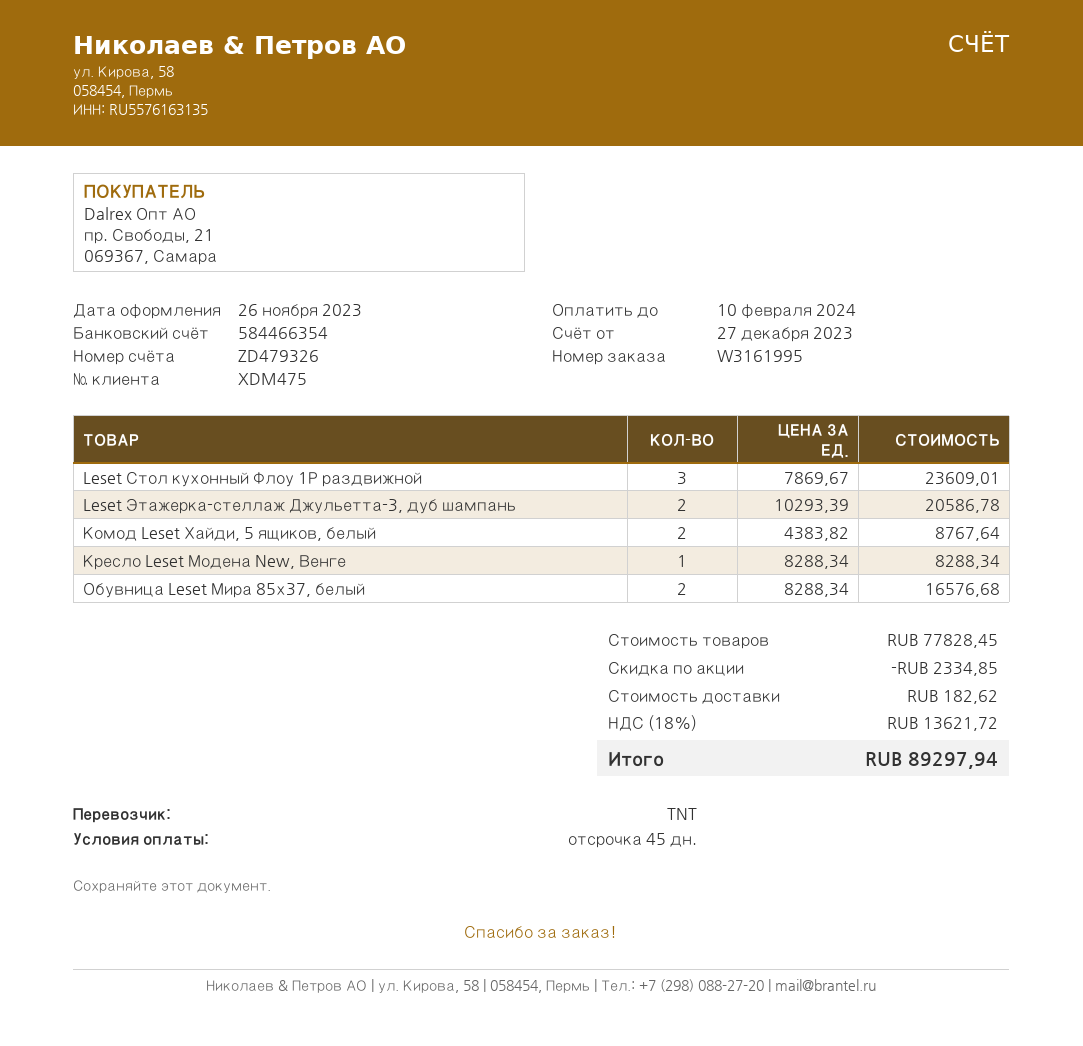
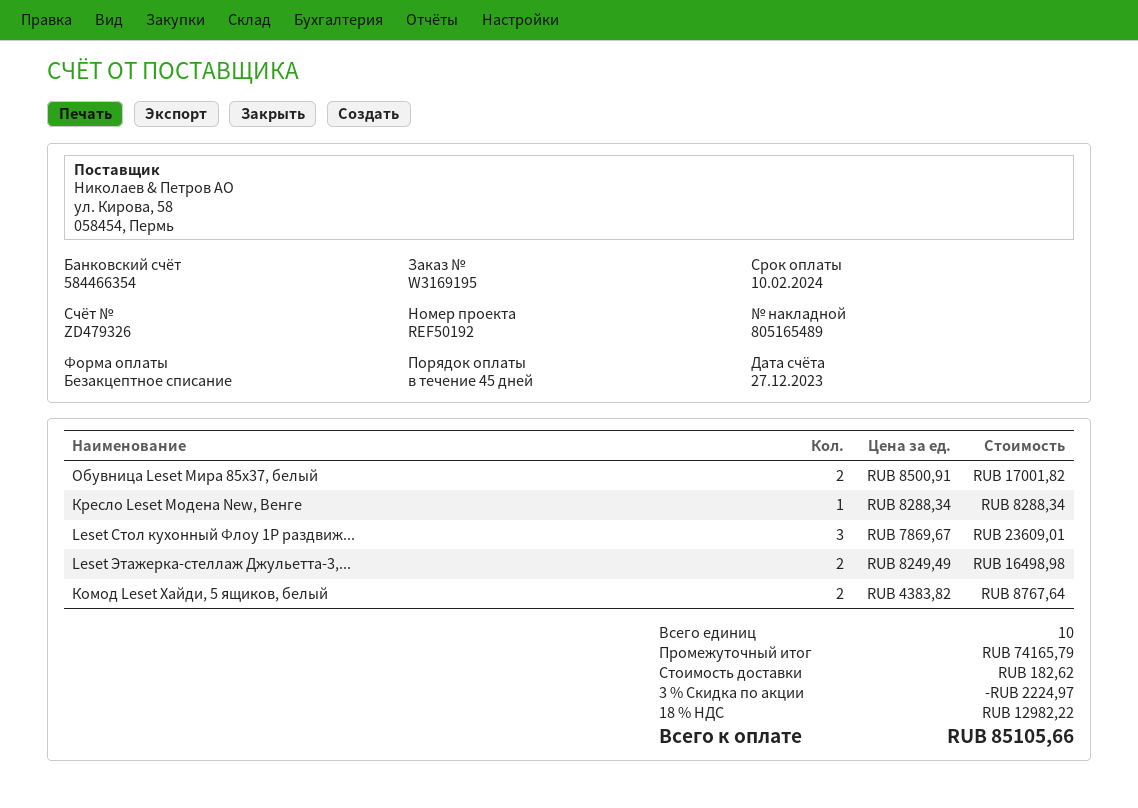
order number: W3161995 -> W3169195
Leset Этажерка-стеллаж Джульетта-3, дуб шампань: 2 x 10293.39 = 20586.78 -> 2 x 8249.49 = 16498.98
Обувница Leset Мира 85х37, белый: 2 x 8288.34 = 16576.68 -> 2 x 8500.91 = 17001.82
subtotal: 77828.45 -> 74165.79
discount: 2334.85 -> 2224.97
tax: 18% = 13621.72 -> 18% = 12982.22
total: 89297.94 -> 85105.66

